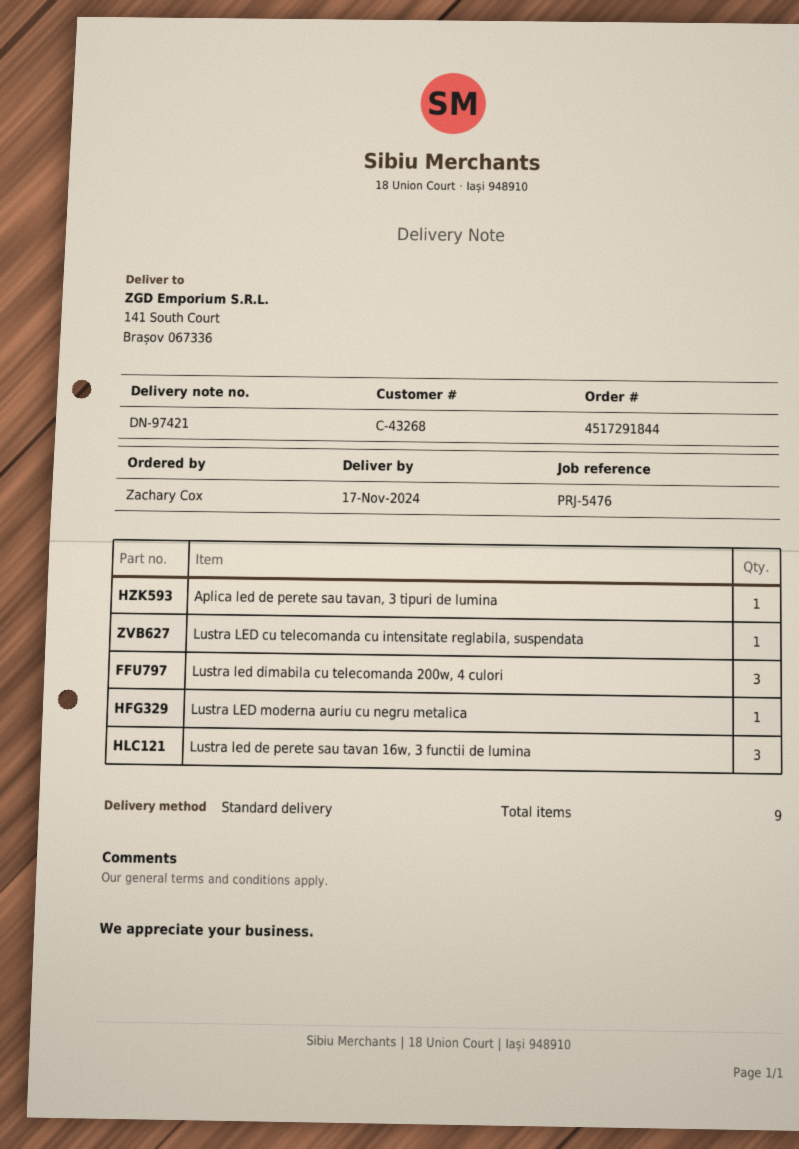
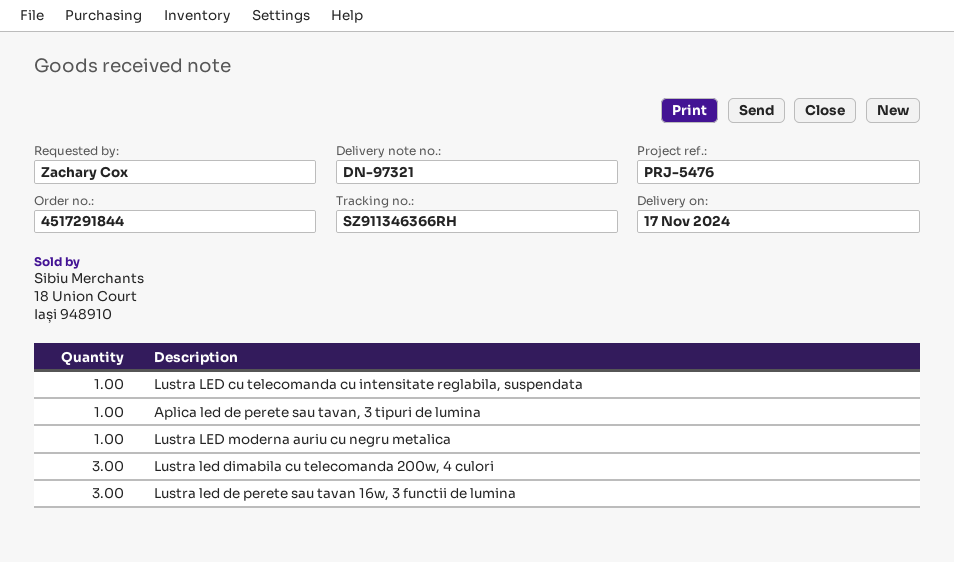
delivery note number: DN-97421 -> DN-97321

